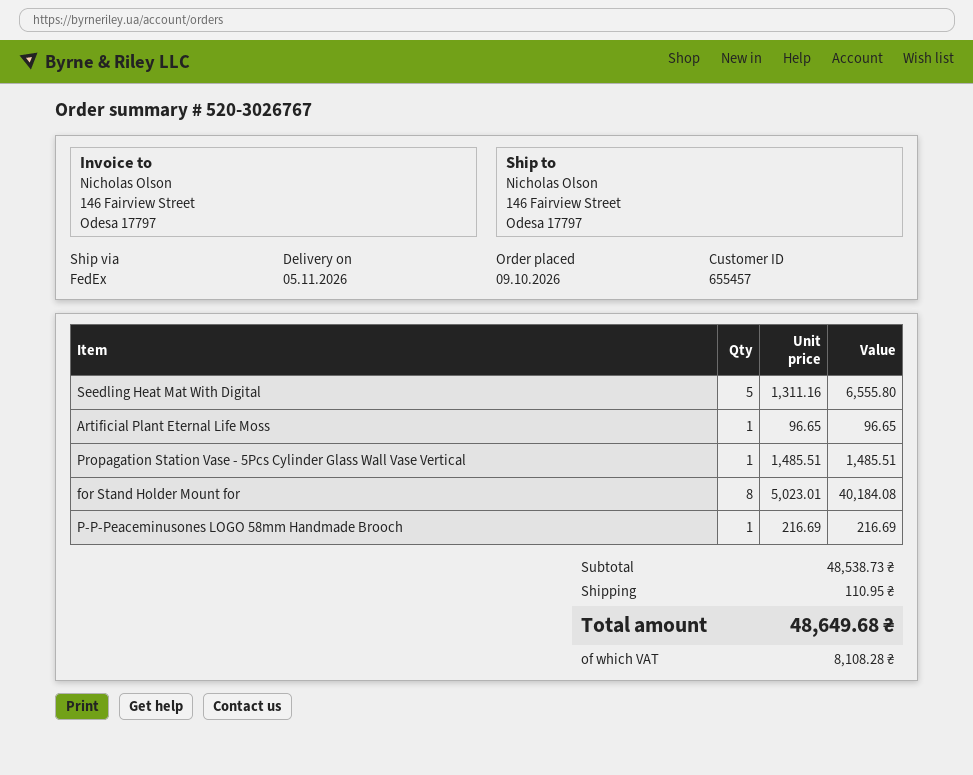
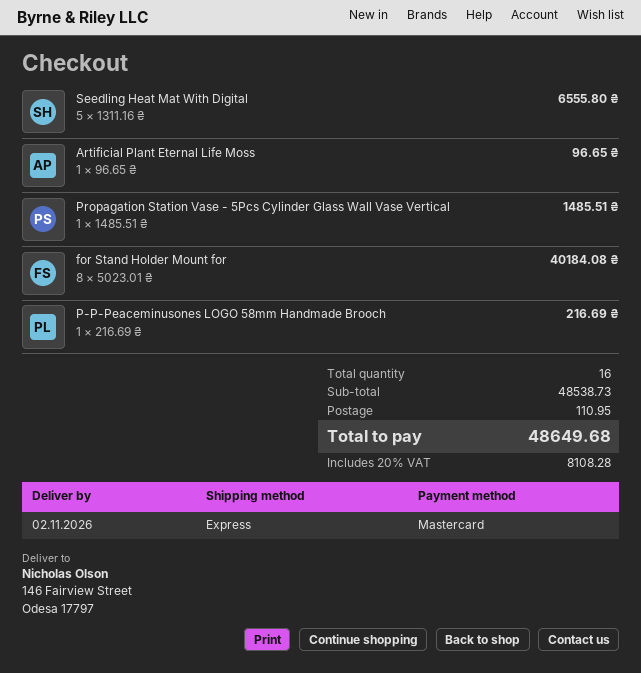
delivery date: 2026-11-05 -> 2026-11-02
shipping method: FedEx -> express

